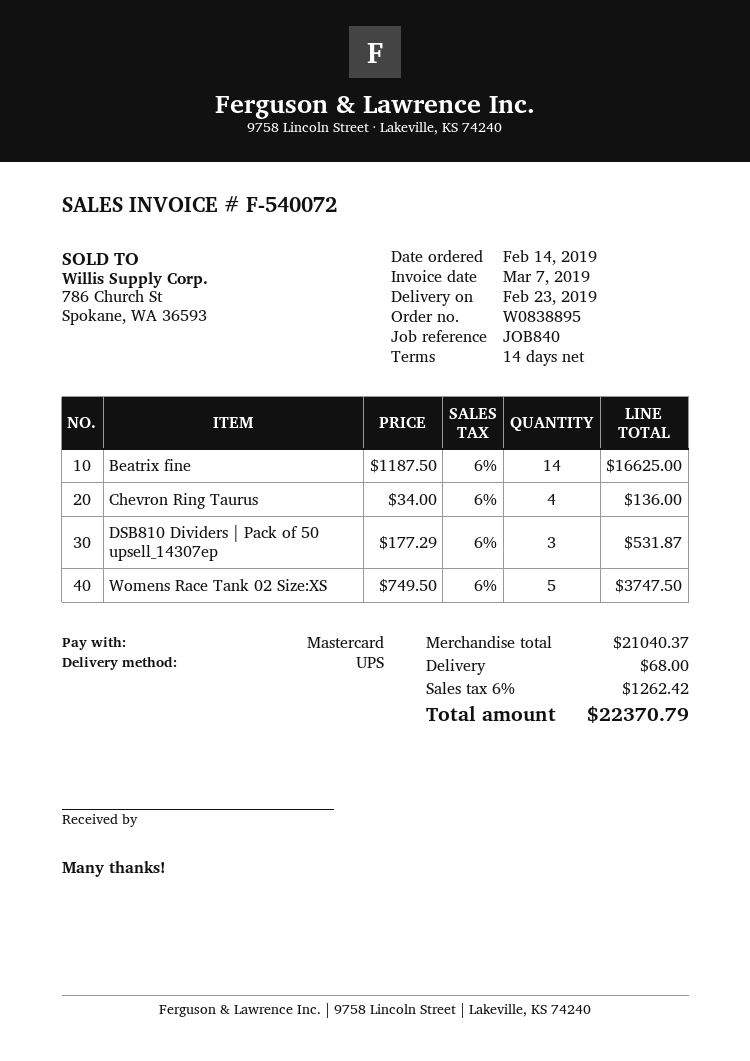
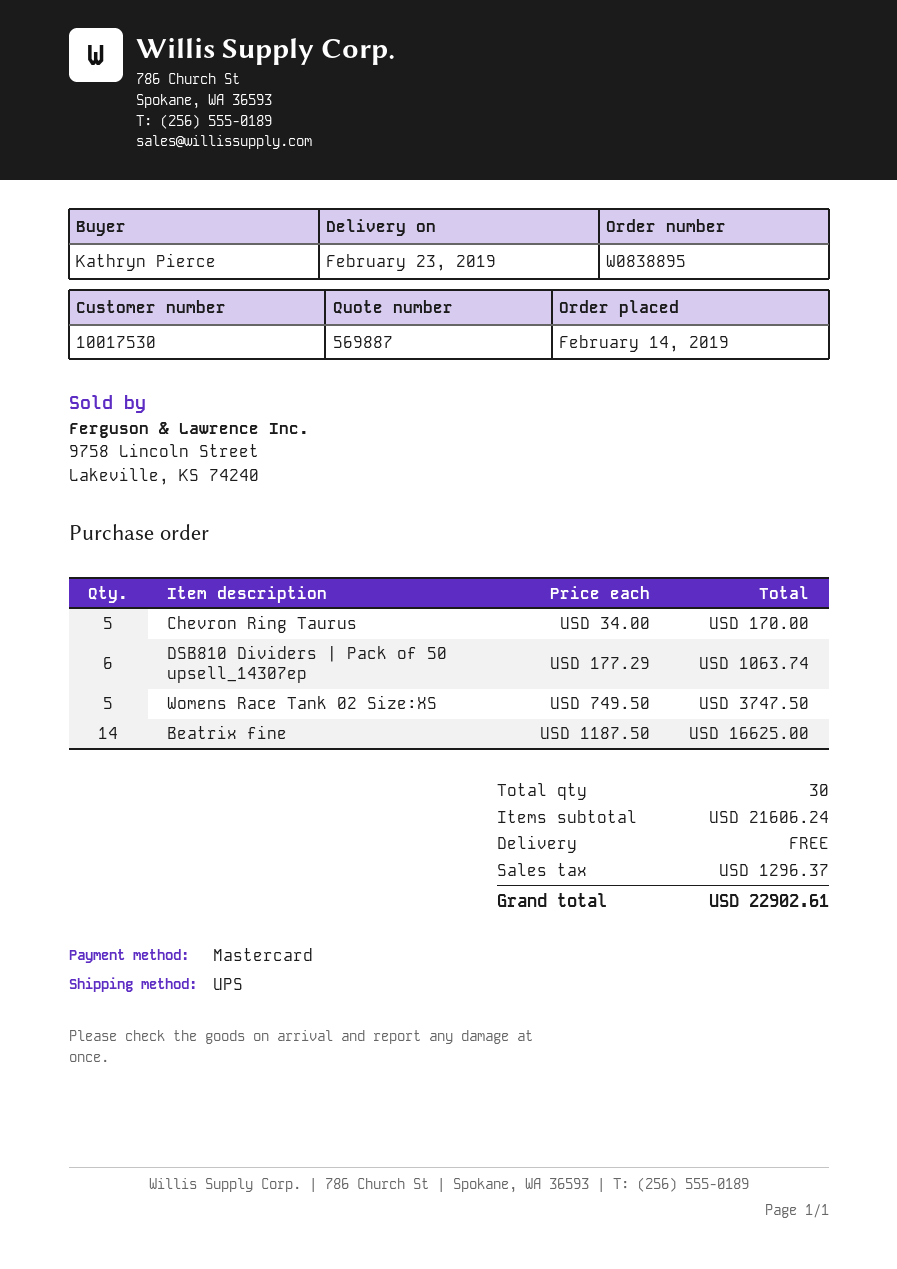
Chevron Ring Taurus: 4 x 34.00 = 136.00 -> 5 x 34.00 = 170.00
DSB810 Dividers | Pack of 50 upsell_14307ep: 3 x 177.29 = 531.87 -> 6 x 177.29 = 1063.74
subtotal: 21040.37 -> 21606.24
shipping: 68.00 -> 0.00
tax: 1262.42 -> 1296.37
total: 22370.79 -> 22902.61

